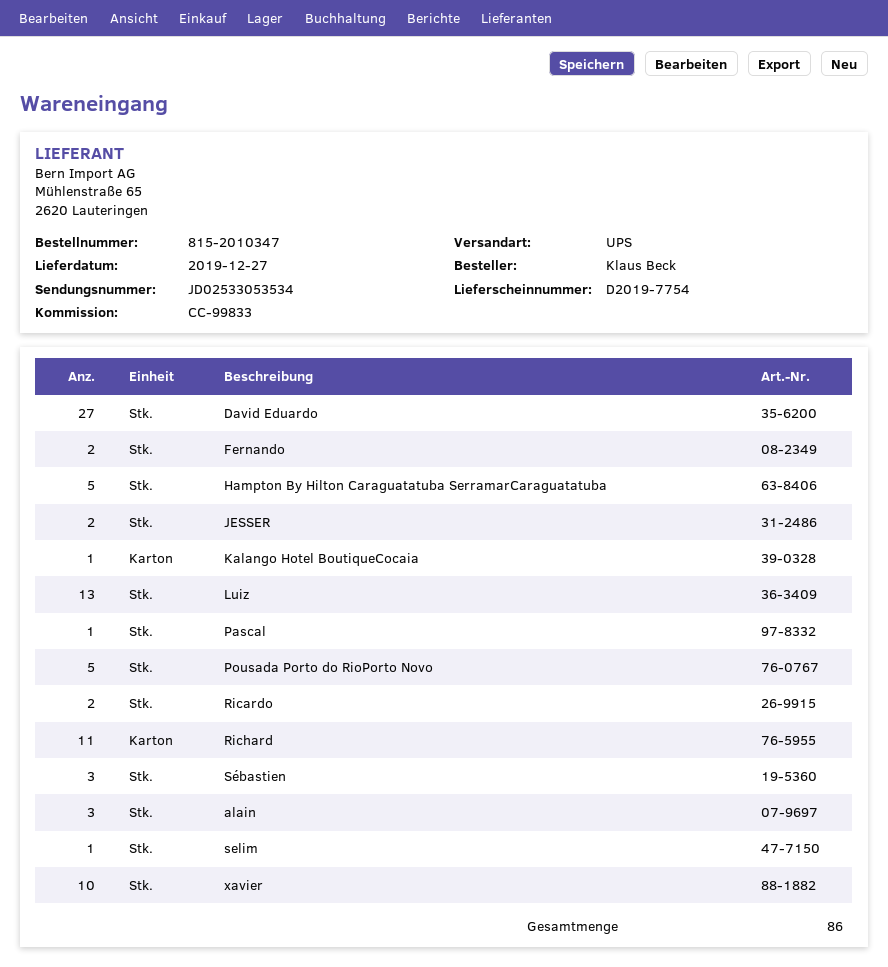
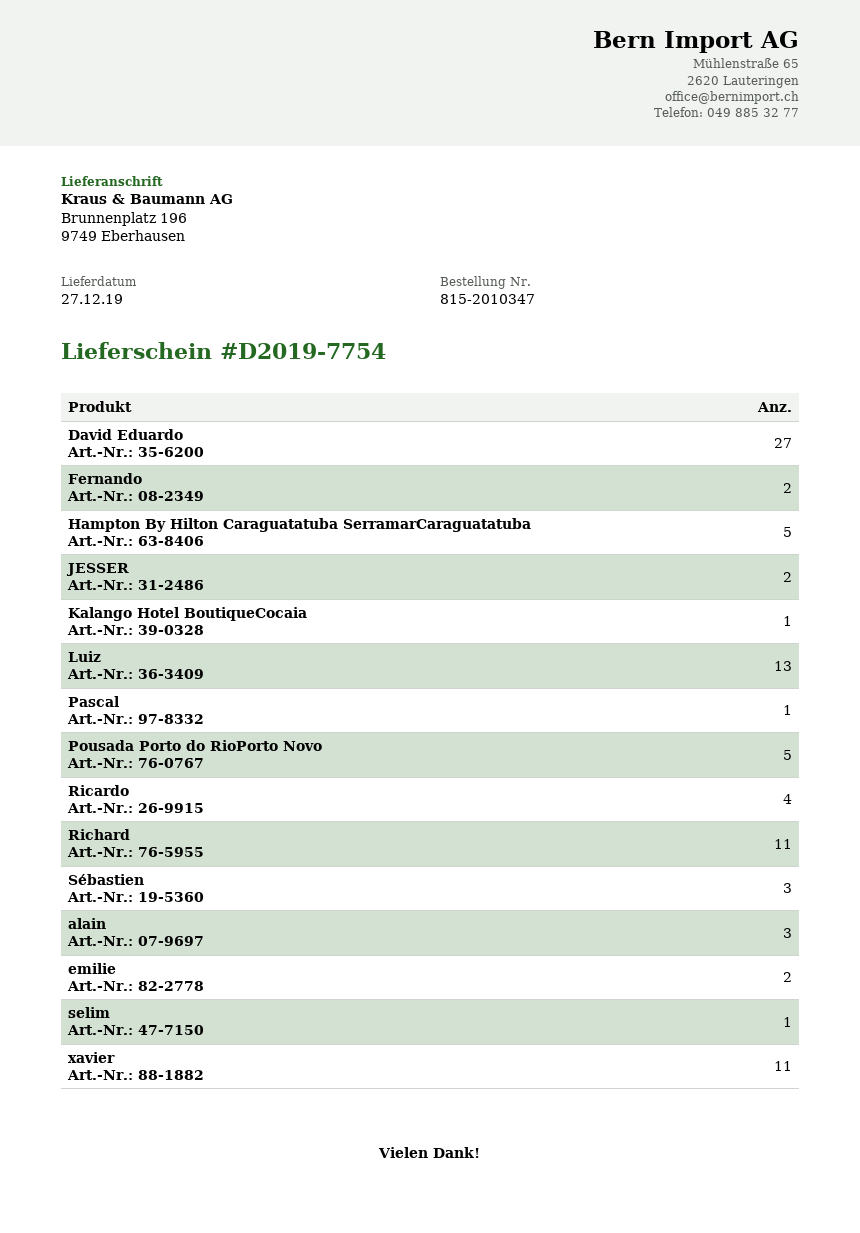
Ricardo: 2 -> 4
xavier: 10 -> 11
emilie: none -> 2

